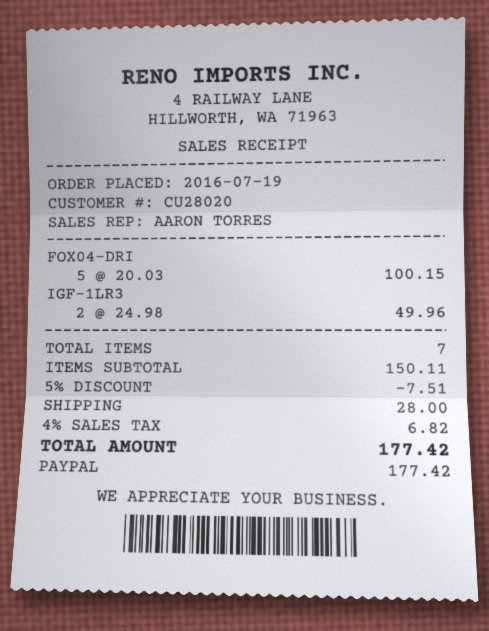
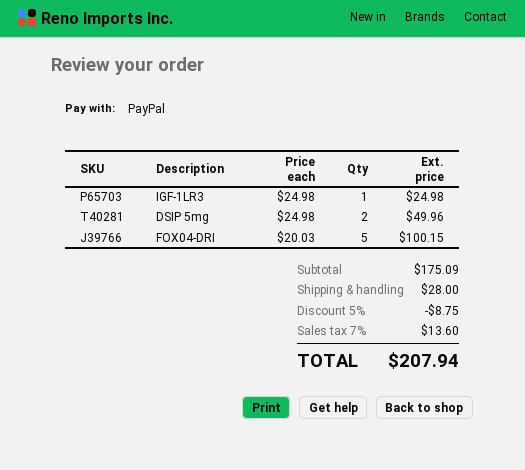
IGF-1LR3: 2 x 24.98 = 49.96 -> 1 x 24.98 = 24.98
DSIP 5mg: none -> 2 x 24.98 = 49.96
subtotal: 150.11 -> 175.09
discount: 5% = 7.51 -> 5% = 8.75
tax: 4% = 6.82 -> 7% = 13.60
total: 177.42 -> 207.94

